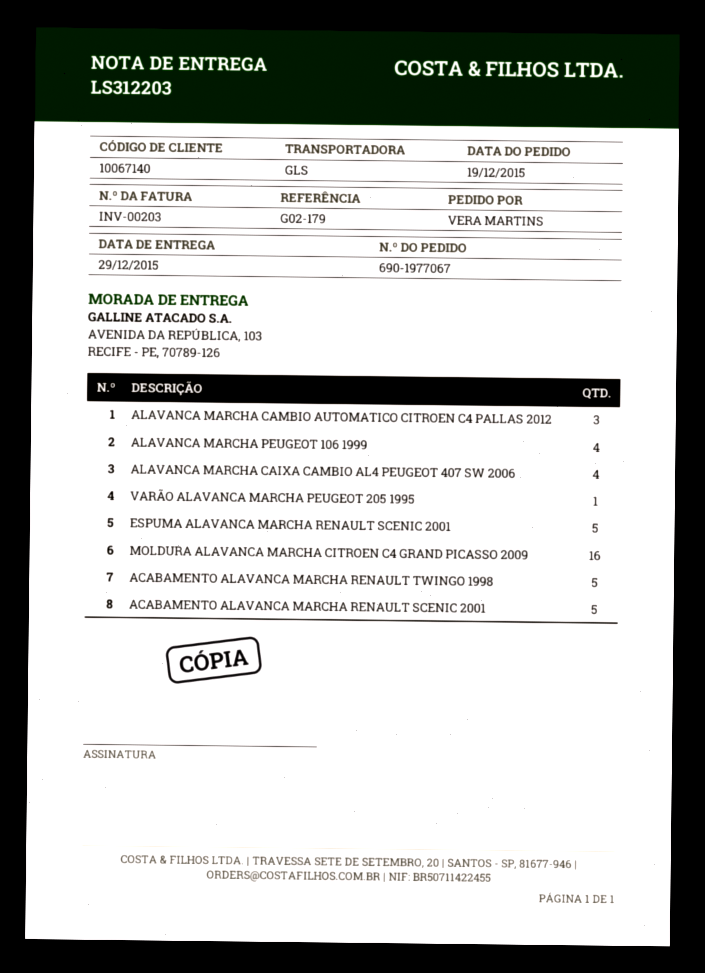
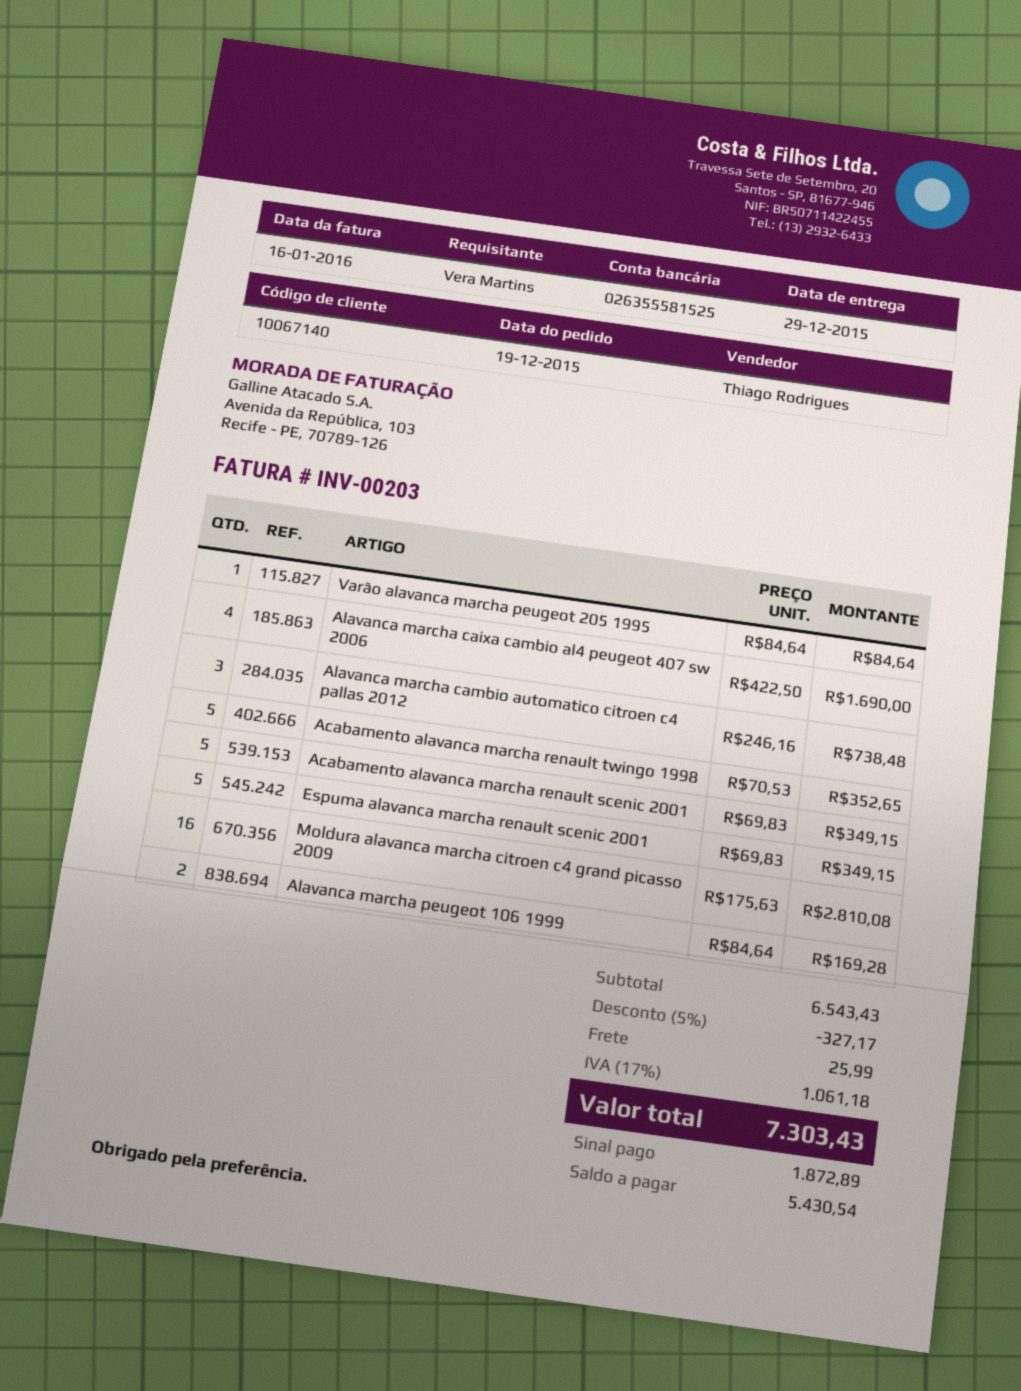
ALAVANCA MARCHA PEUGEOT 106 1999: 4 -> 2

